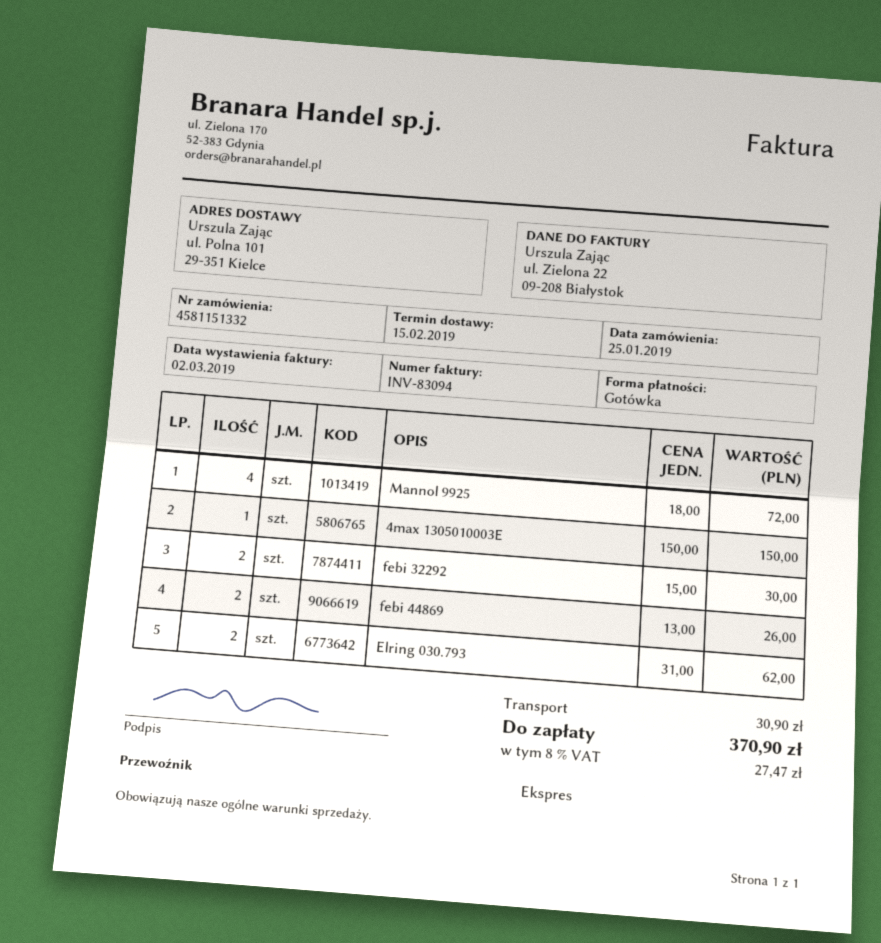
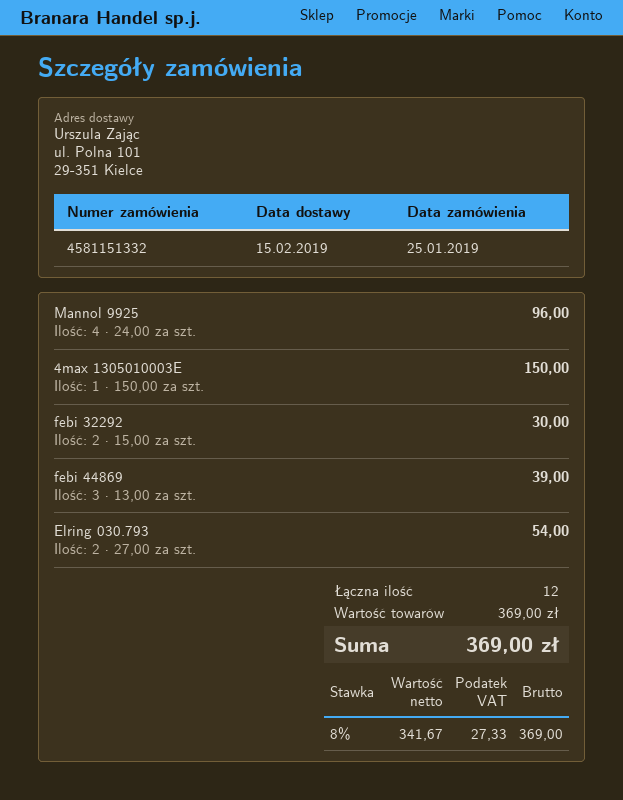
Mannol 9925: 4 x 18.00 = 72.00 -> 4 x 24.00 = 96.00
febi 44869: 2 x 13.00 = 26.00 -> 3 x 13.00 = 39.00
Elring 030.793: 2 x 31.00 = 62.00 -> 2 x 27.00 = 54.00
shipping: 30.90 -> none
tax: 8% = 27.47 -> 8% = 27.33
total: 370.90 -> 369.00

